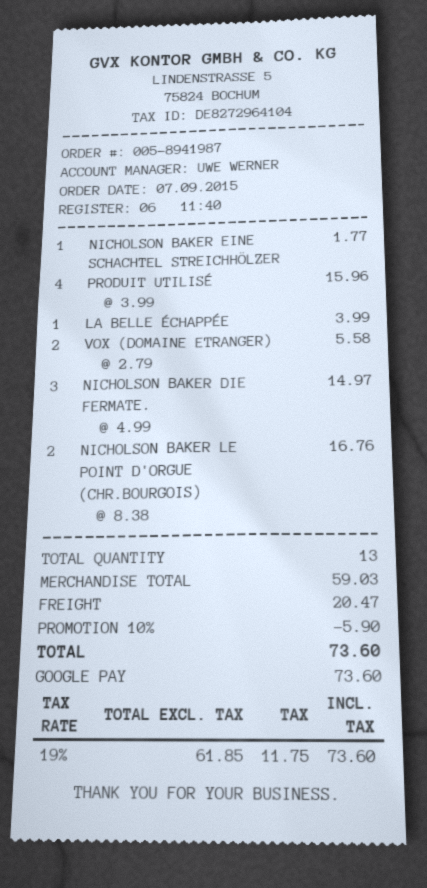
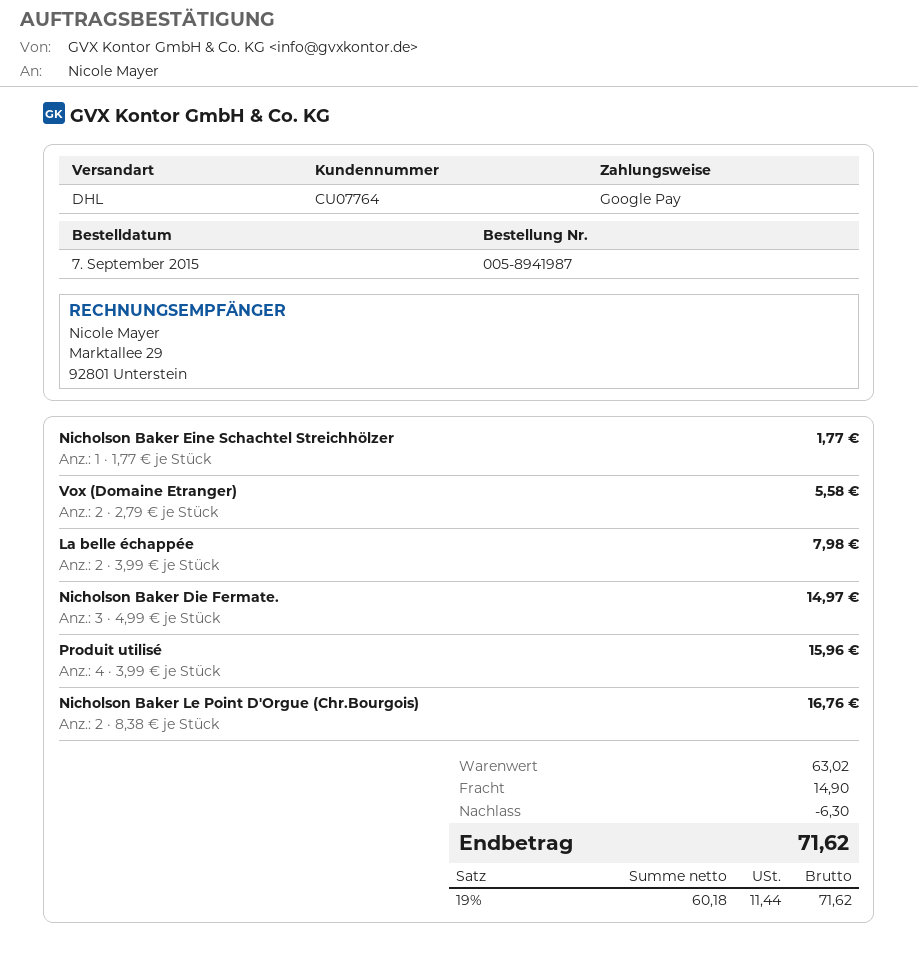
LA BELLE ÉCHAPPÉE: 1 x 3.99 = 3.99 -> 2 x 3.99 = 7.98
subtotal: 59.03 -> 63.02
discount: 5.90 -> 6.30
shipping: 20.47 -> 14.90
net: 61.85 -> 60.18
tax: 19% = 11.75 -> 19% = 11.44
total: 73.60 -> 71.62

